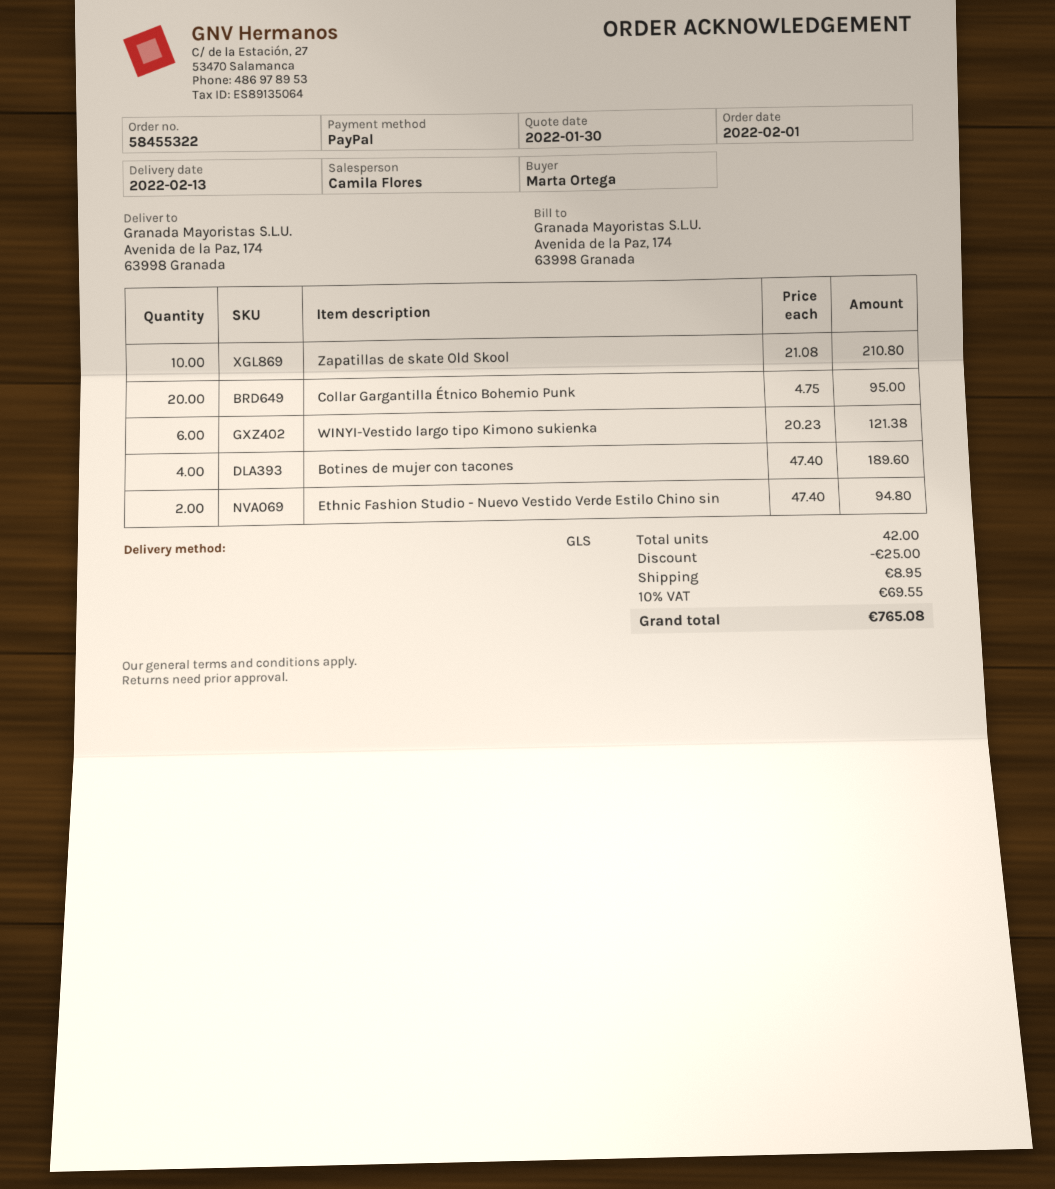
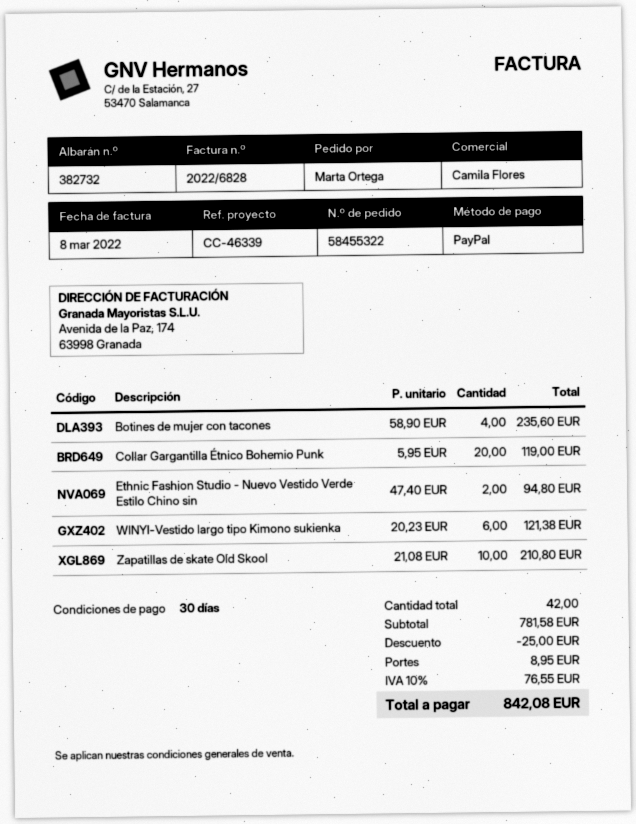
Collar Gargantilla Étnico Bohemio Punk: 20 x 4.75 = 95.00 -> 20 x 5.95 = 119.00
Botines de mujer con tacones: 4 x 47.40 = 189.60 -> 4 x 58.90 = 235.60
tax: 10% = 69.55 -> 10% = 76.55
total: 765.08 -> 842.08

